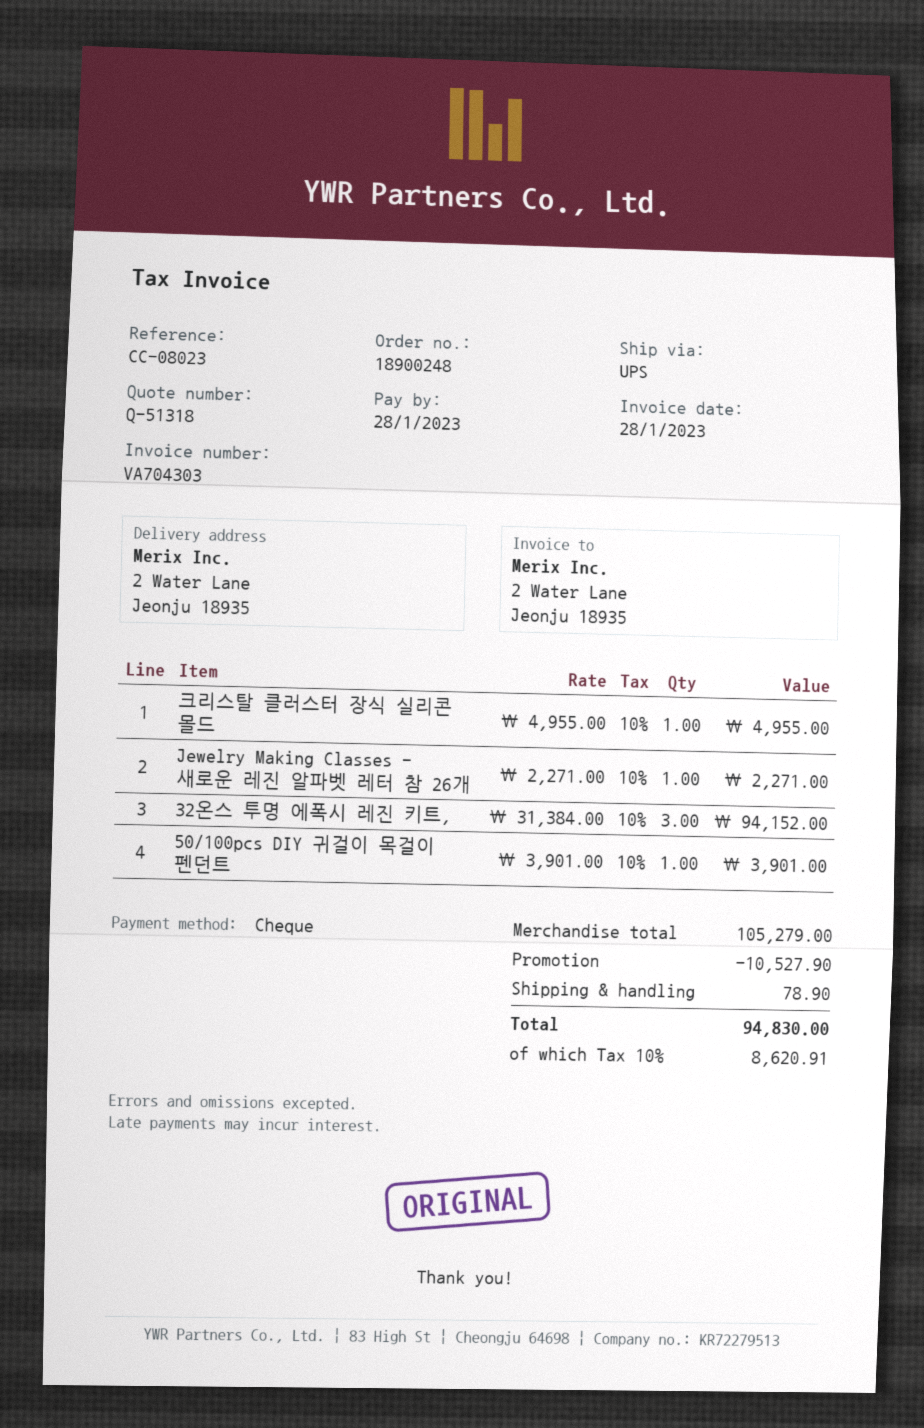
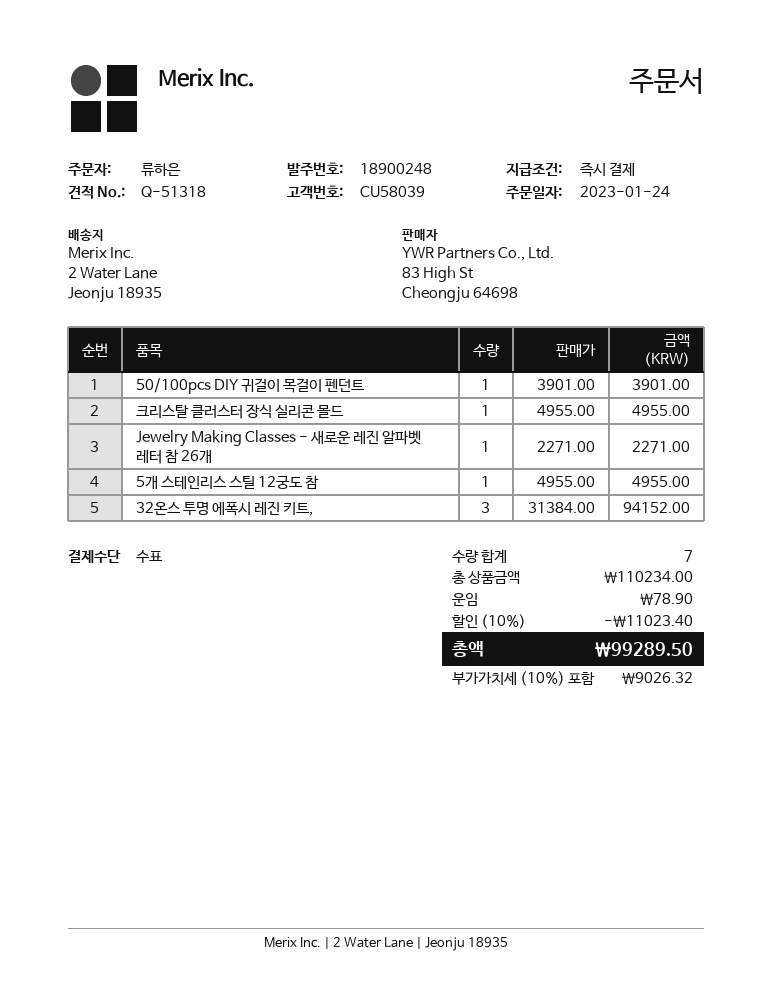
5개 스테인리스 스틸 12궁도 참: none -> 1 x 4955.00 = 4955.00
subtotal: 105279.00 -> 110234.00
discount: 10527.90 -> 11023.40
tax: 10% = 8620.91 -> 10% = 9026.32
total: 94830.00 -> 99289.50

